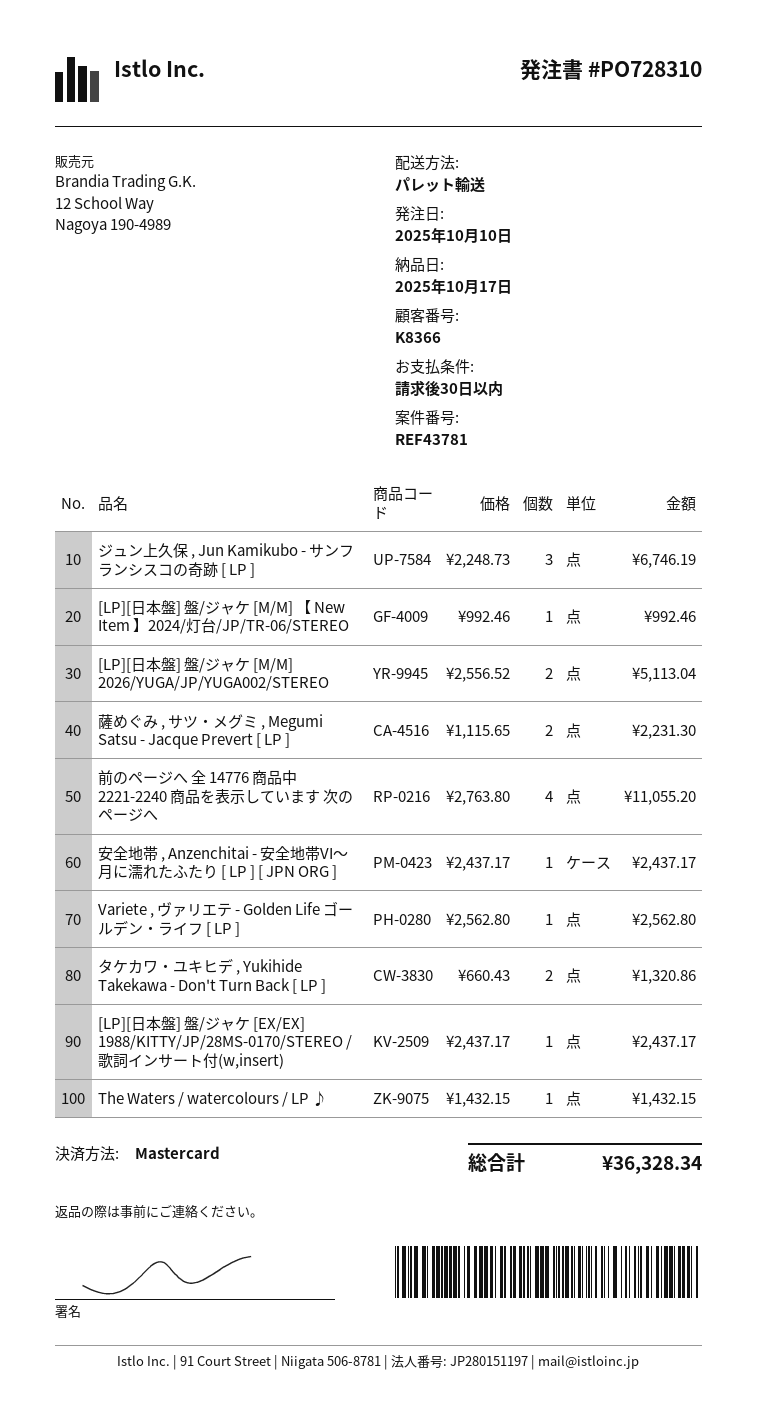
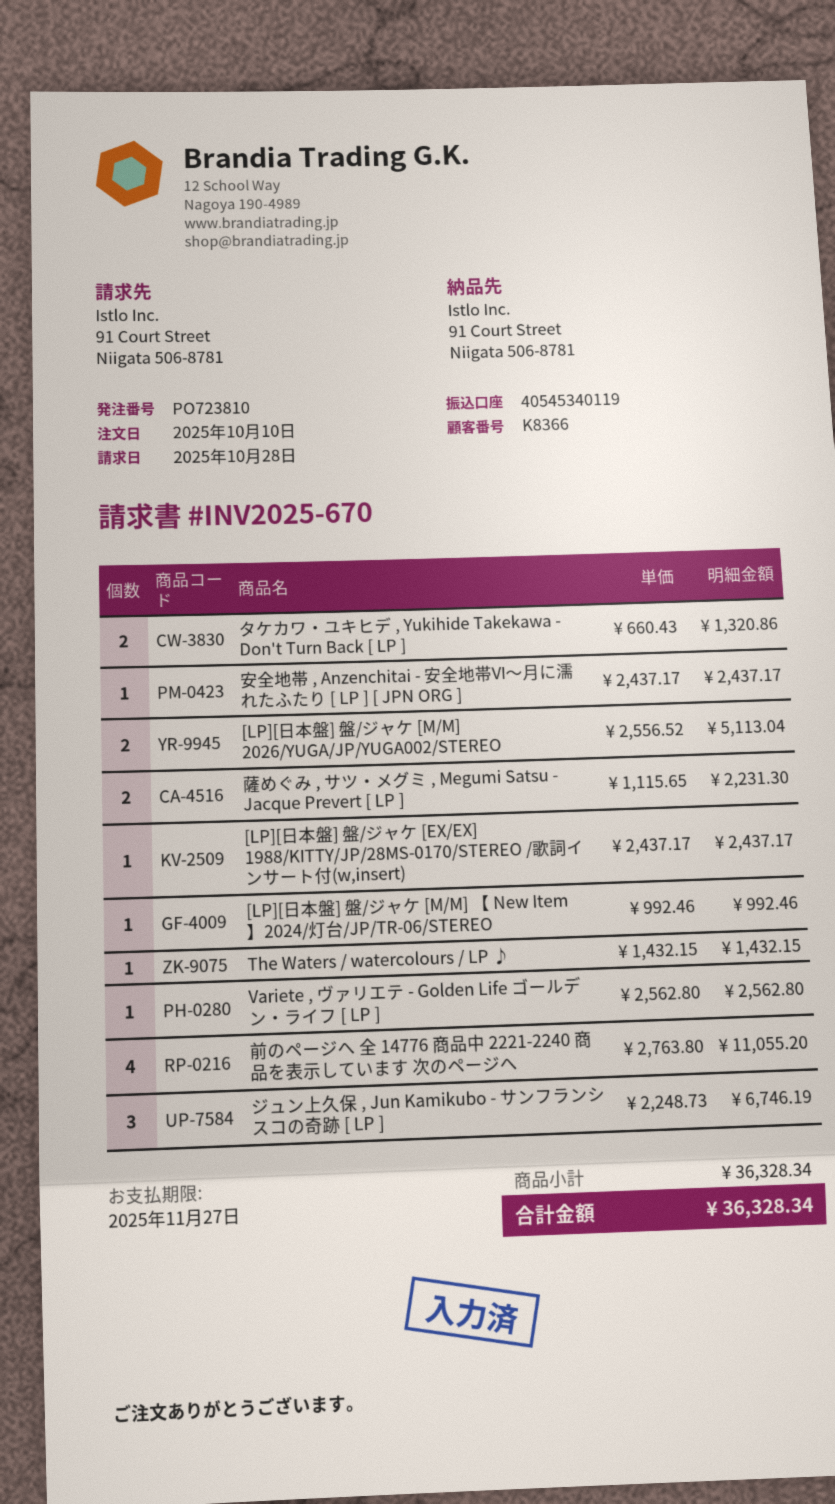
order number: PO728310 -> PO723810

